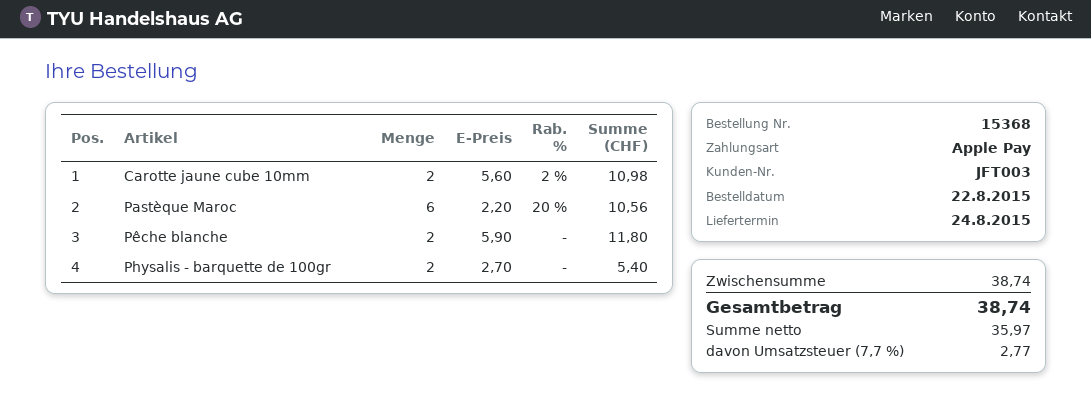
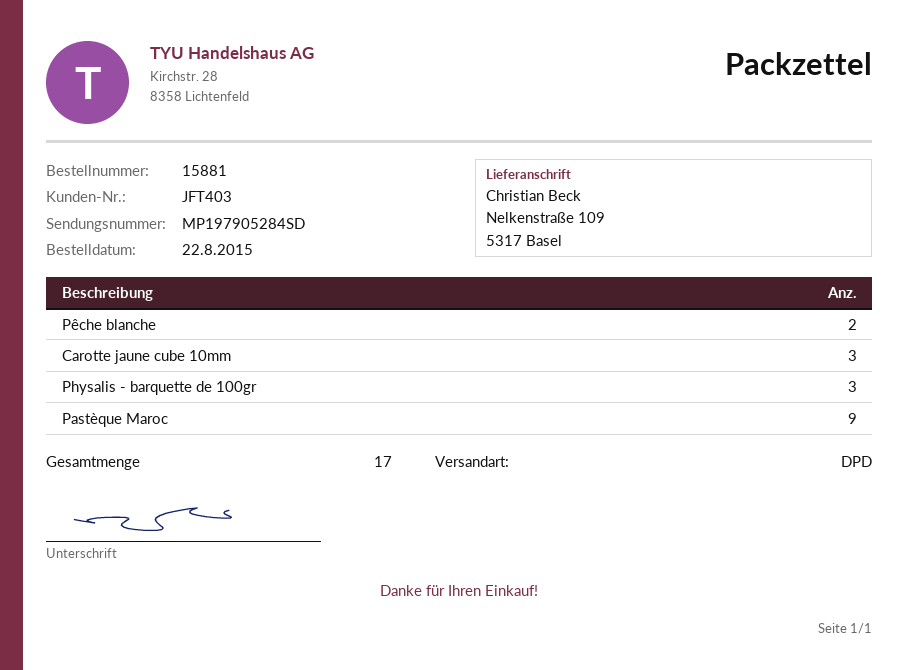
order number: 15368 -> 15881
customer number: JFT003 -> JFT403
Carotte jaune cube 10mm: 2 -> 3
Pastèque Maroc: 6 -> 9
Physalis - barquette de 100gr: 2 -> 3

